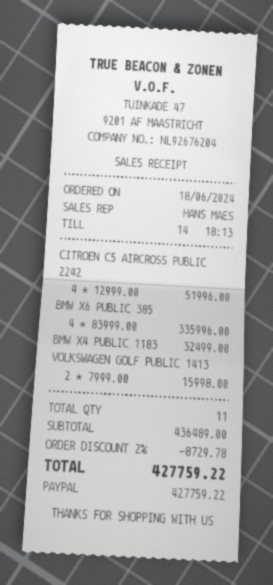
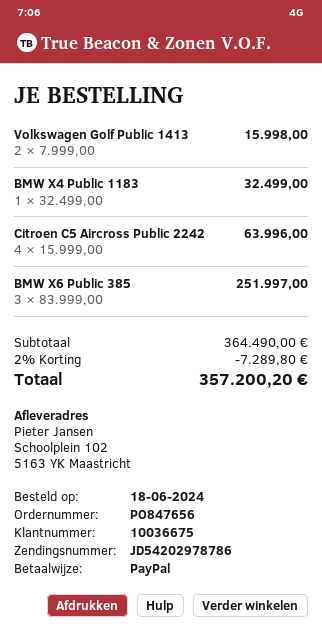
CITROEN C5 AIRCROSS PUBLIC 2242: 4 x 12999.00 = 51996.00 -> 4 x 15999.00 = 63996.00
BMW X6 PUBLIC 385: 4 x 83999.00 = 335996.00 -> 3 x 83999.00 = 251997.00
subtotal: 436489.00 -> 364490.00
discount: 2% = 8729.78 -> 2% = 7289.80
total: 427759.22 -> 357200.20

